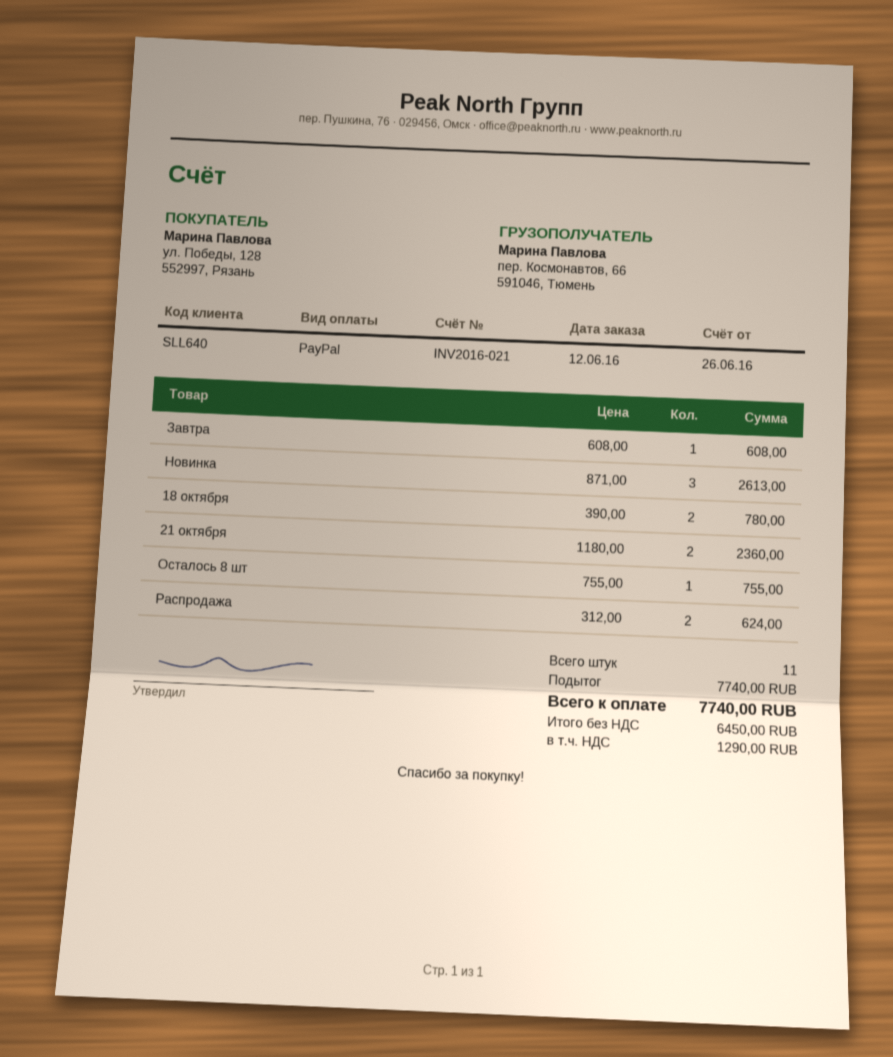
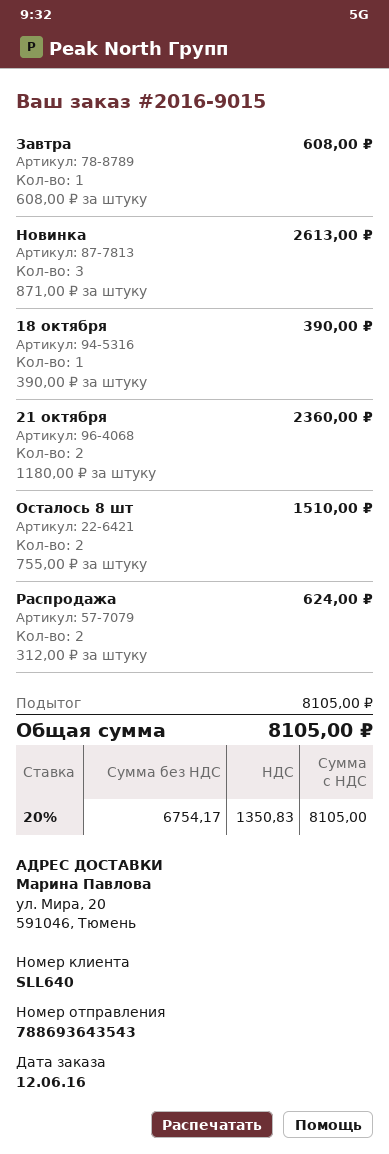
ship to: пер. Космонавтов, 66, 591046, Тюмень -> ул. Мира, 20, 591046, Тюмень
18 октября: 2 x 390.00 = 780.00 -> 1 x 390.00 = 390.00
Осталось 8 шт: 1 x 755.00 = 755.00 -> 2 x 755.00 = 1510.00
subtotal: 7740.00 -> 8105.00
net: 6450.00 -> 6754.17
tax: 1290.00 -> 1350.83
total: 7740.00 -> 8105.00

